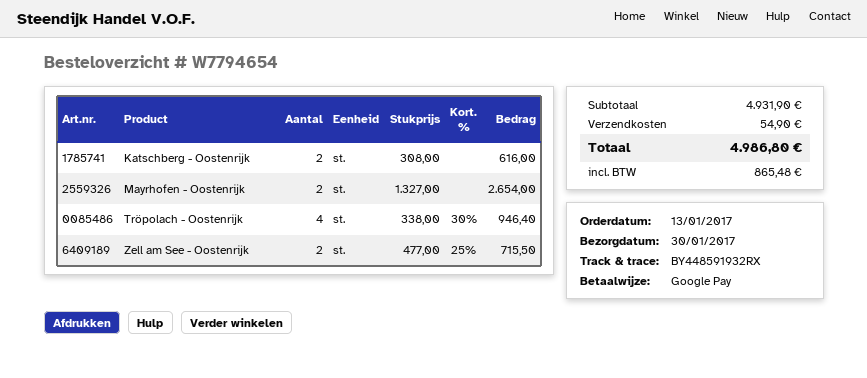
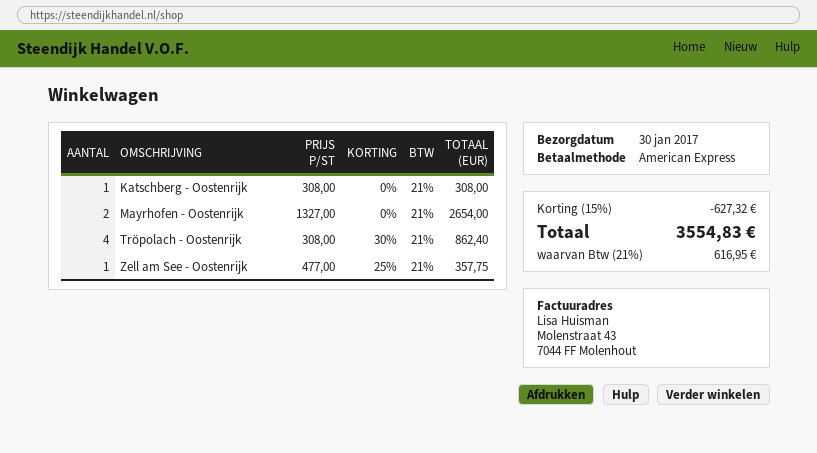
payment method: Google Pay -> American Express
Katschberg - Oostenrijk: 2 x 308.00 = 616.00 -> 1 x 308.00 = 308.00
Tröpolach - Oostenrijk: 4 x 338.00 - 30% = 946.40 -> 4 x 308.00 - 30% = 862.40
Zell am See - Oostenrijk: 2 x 477.00 - 25% = 715.50 -> 1 x 477.00 - 25% = 357.75
discount: none -> 15% = 627.32
shipping: 54.90 -> none
tax: 865.48 -> 616.95
total: 4986.80 -> 3554.83

